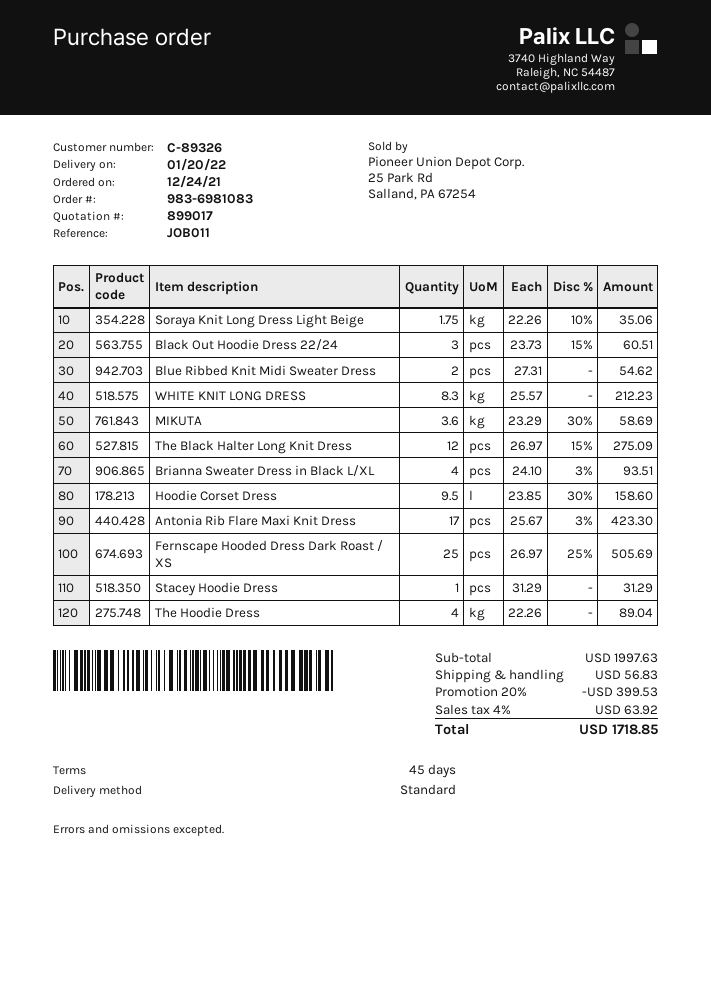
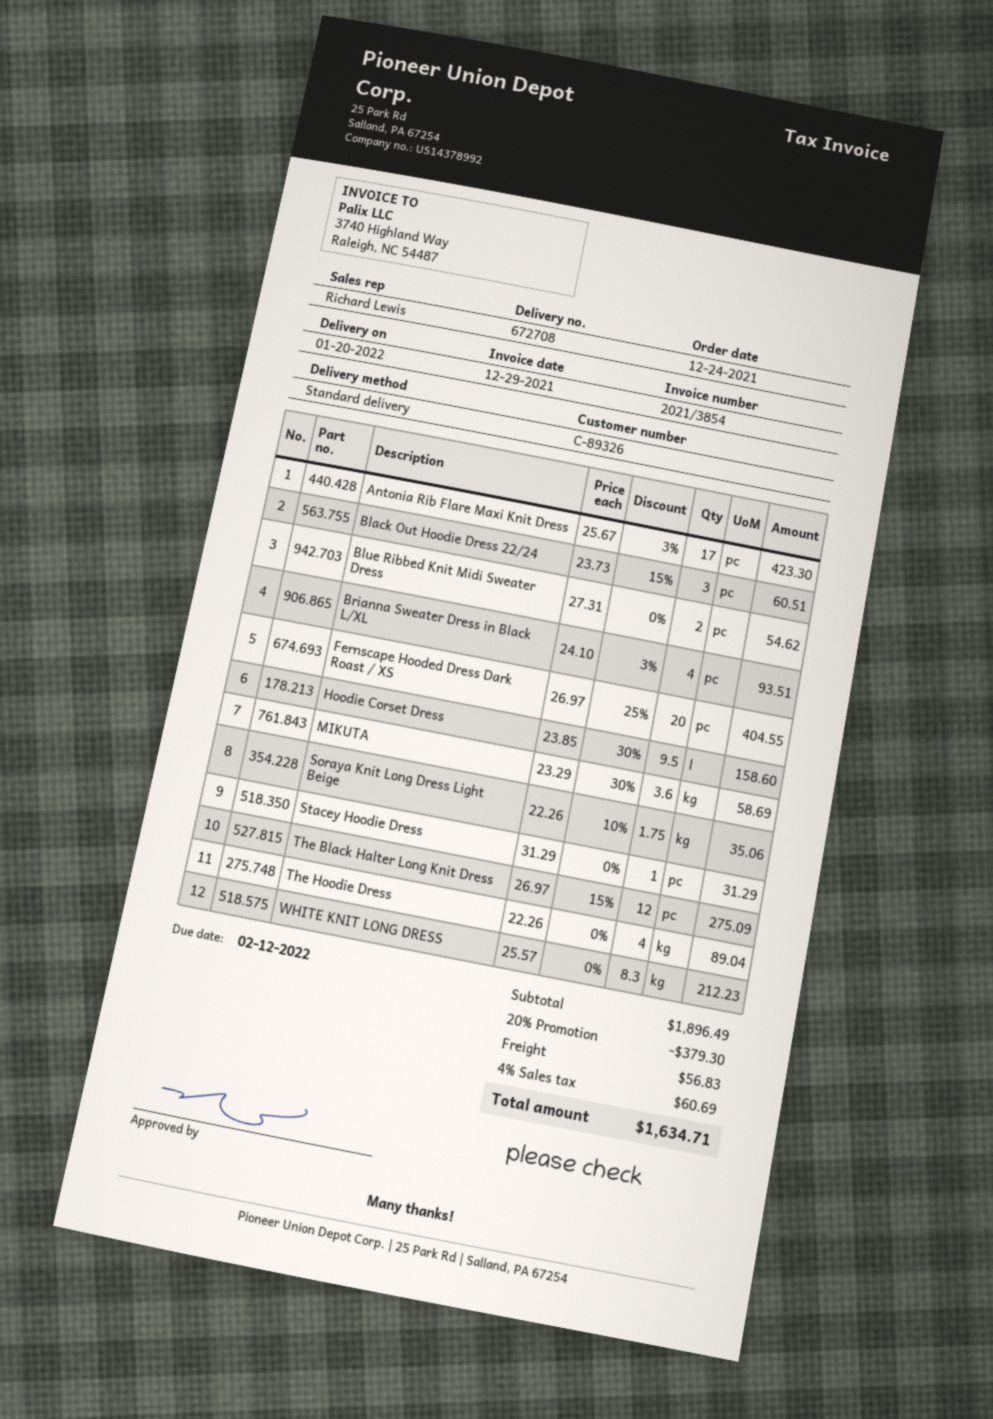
Fernscape Hooded Dress Dark Roast / XS: 25 x 26.97 - 25% = 505.69 -> 20 x 26.97 - 25% = 404.55
subtotal: 1997.63 -> 1896.49
discount: 20% = 399.53 -> 20% = 379.30
tax: 4% = 63.92 -> 4% = 60.69
total: 1718.85 -> 1634.71

